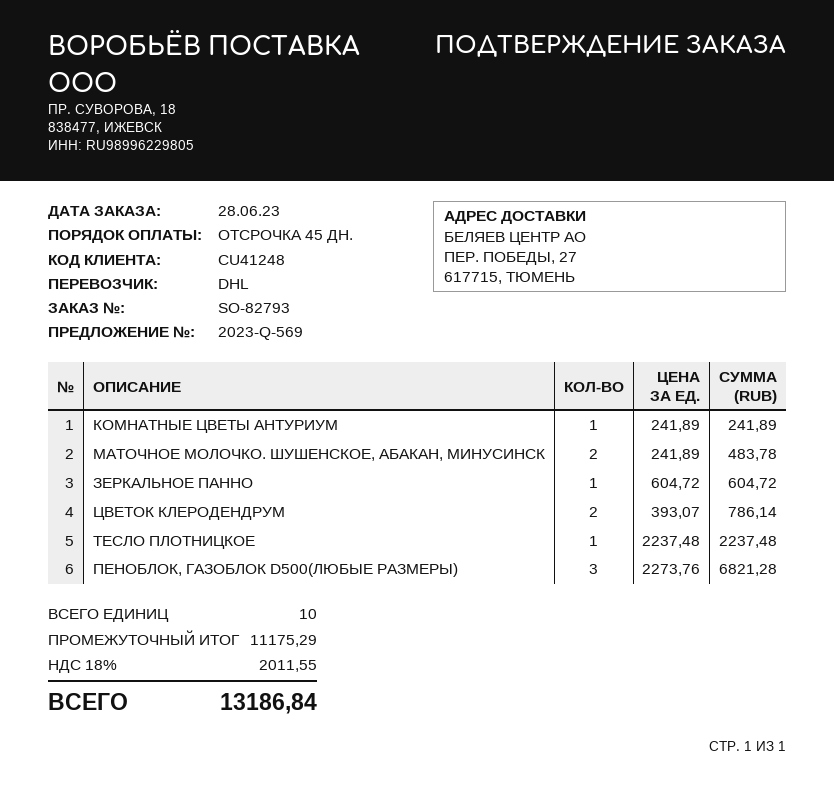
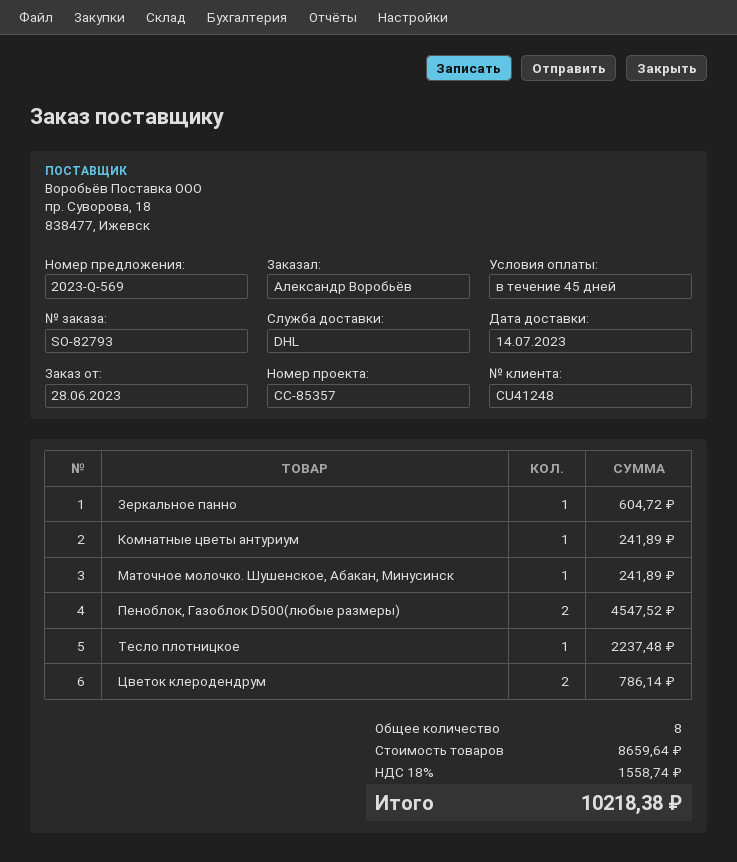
МАТОЧНОЕ МОЛОЧКО. ШУШЕНСКОЕ, АБАКАН, МИНУСИНСК: 2 for 483.78 -> 1 for 241.89
ПЕНОБЛОК, ГАЗОБЛОК D500(ЛЮБЫЕ РАЗМЕРЫ): 3 for 6821.28 -> 2 for 4547.52
total quantity: 10 -> 8
subtotal: 11175.29 -> 8659.64
tax: 18% = 2011.55 -> 18% = 1558.74
total: 13186.84 -> 10218.38

